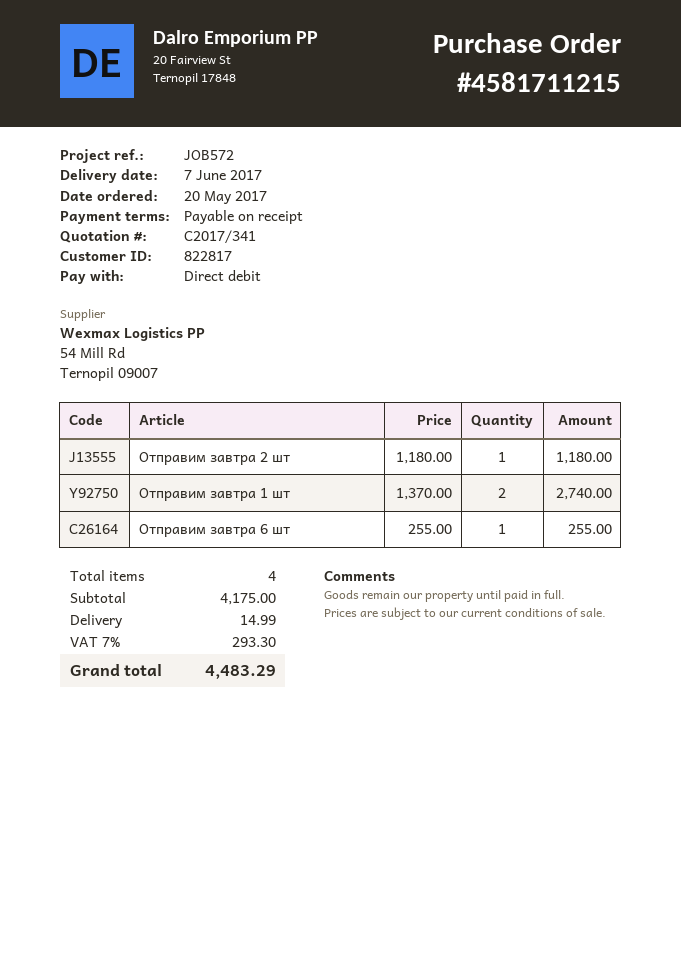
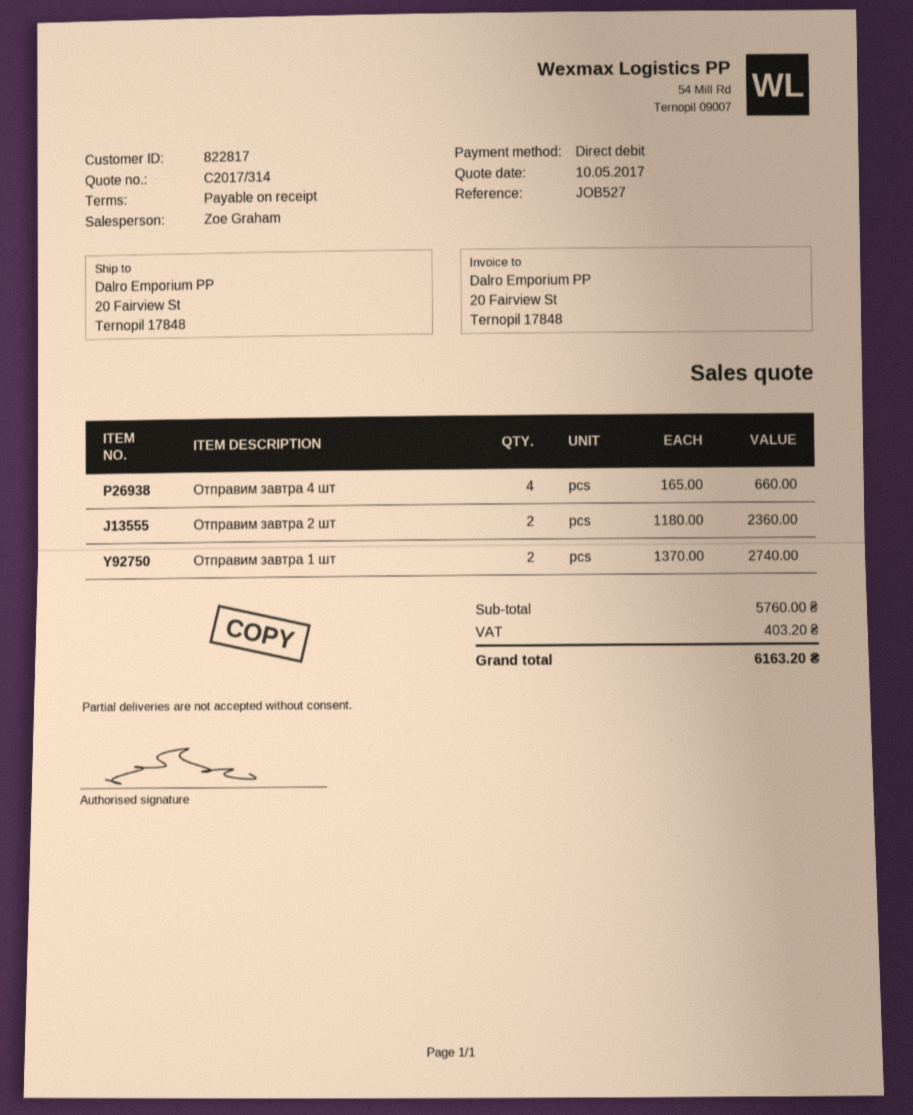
quote number: C2017/341 -> C2017/314
reference: JOB572 -> JOB527
Отправим завтра 2 шт: 1 x 1180.00 = 1180.00 -> 2 x 1180.00 = 2360.00
Отправим завтра 6 шт: 1 x 255.00 = 255.00 -> none
Отправим завтра 4 шт: none -> 4 x 165.00 = 660.00
subtotal: 4175.00 -> 5760.00
shipping: 14.99 -> none
tax: 293.30 -> 403.20
total: 4483.29 -> 6163.20

